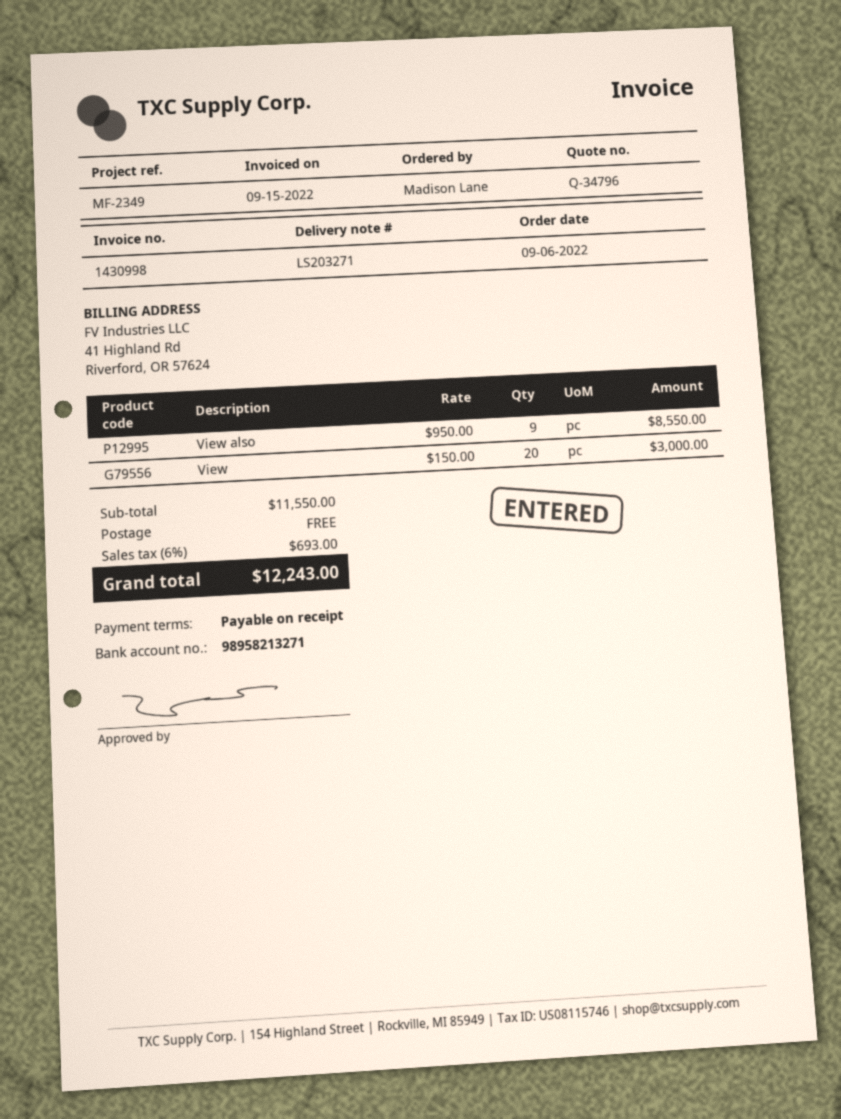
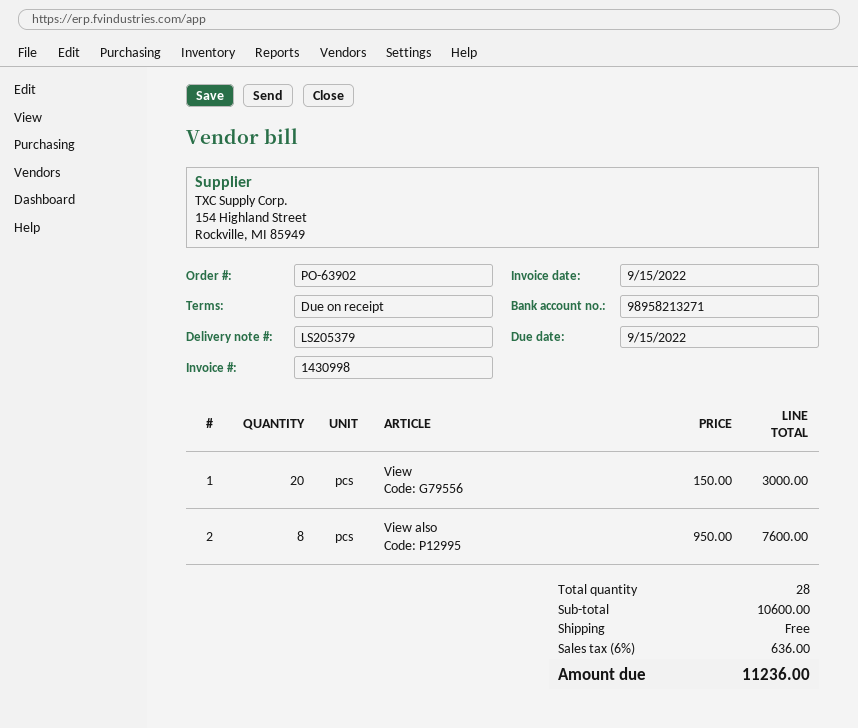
delivery note number: LS203271 -> LS205379
View also: 9 x 950.00 = 8550.00 -> 8 x 950.00 = 7600.00
subtotal: 11550.00 -> 10600.00
tax: 6% = 693.00 -> 6% = 636.00
total: 12243.00 -> 11236.00

